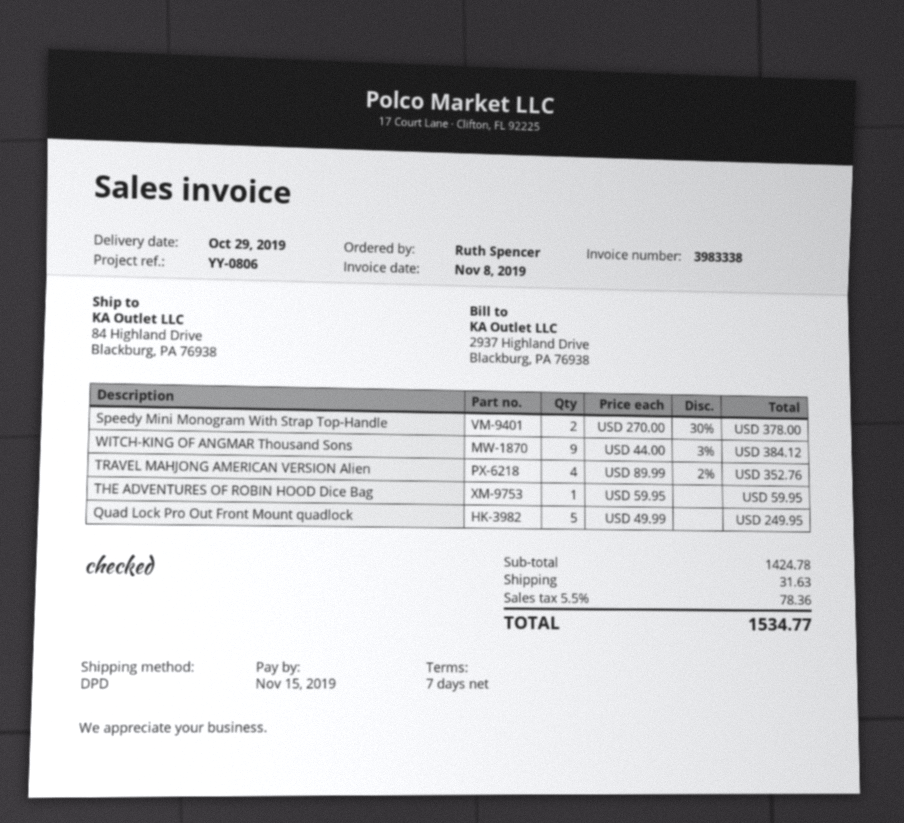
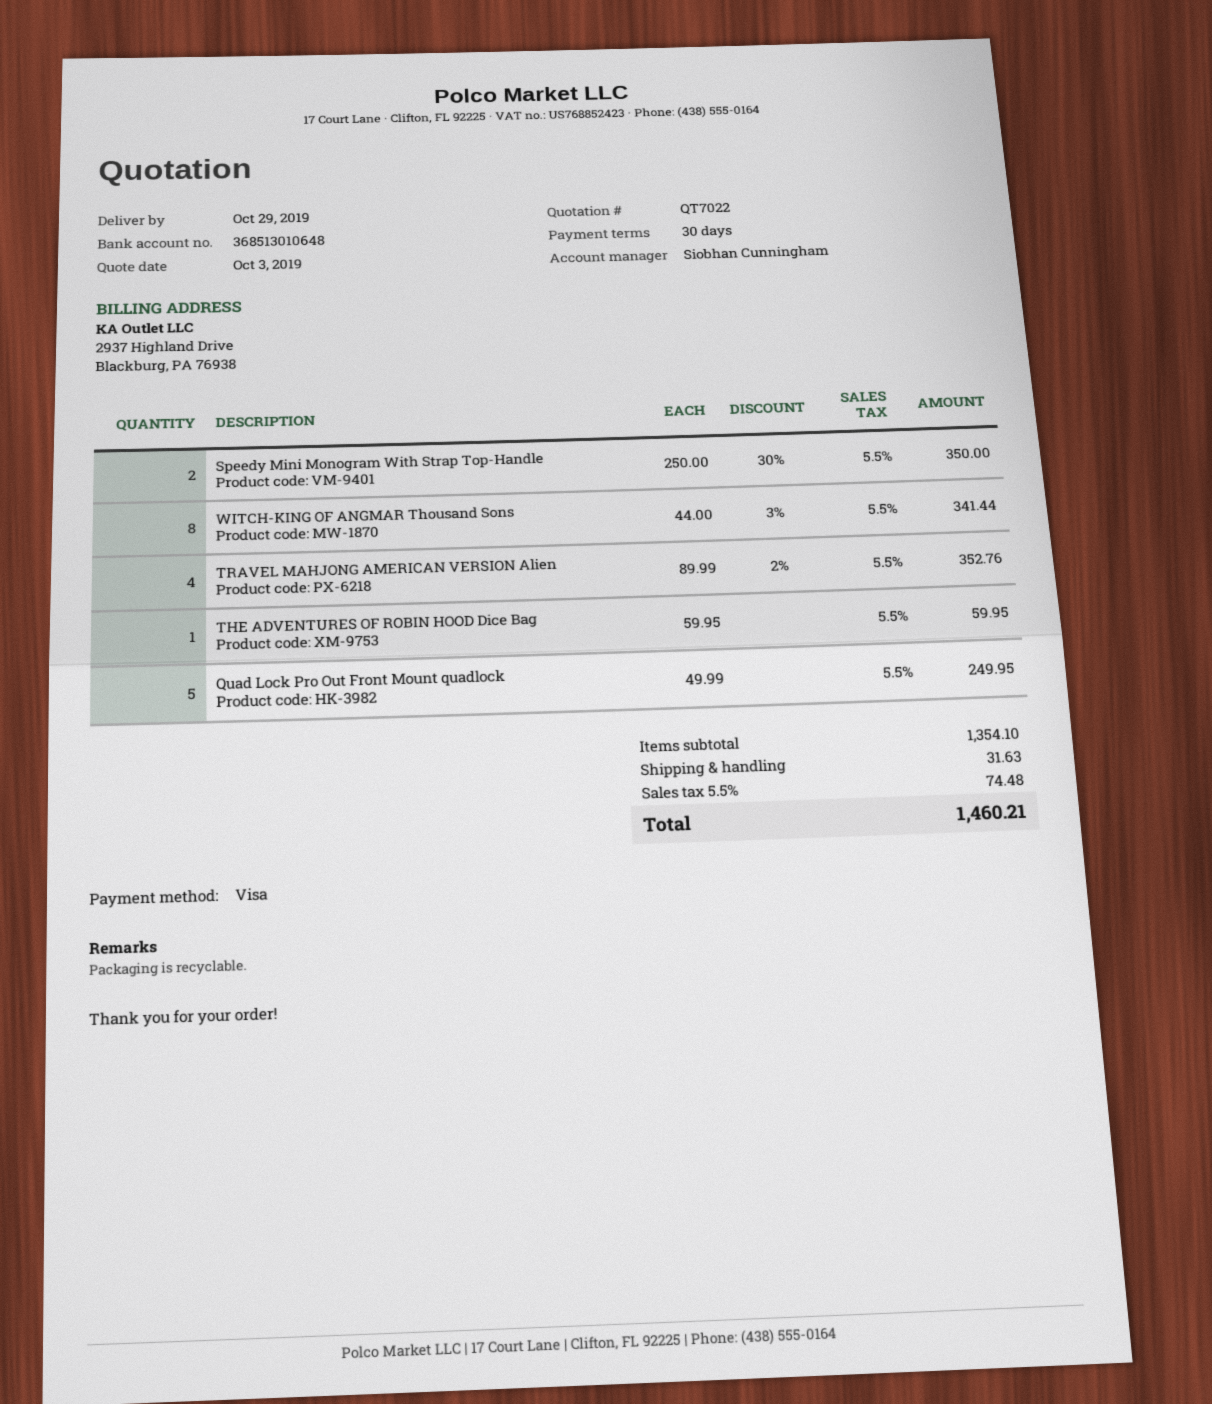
payment terms: 7 days -> 30 days
Speedy Mini Monogram With Strap Top-Handle: 2 x 270.00 - 30% = 378.00 -> 2 x 250.00 - 30% = 350.00
WITCH-KING OF ANGMAR Thousand Sons: 9 x 44.00 - 3% = 384.12 -> 8 x 44.00 - 3% = 341.44
subtotal: 1424.78 -> 1354.10
tax: 5.5% = 78.36 -> 5.5% = 74.48
total: 1534.77 -> 1460.21

